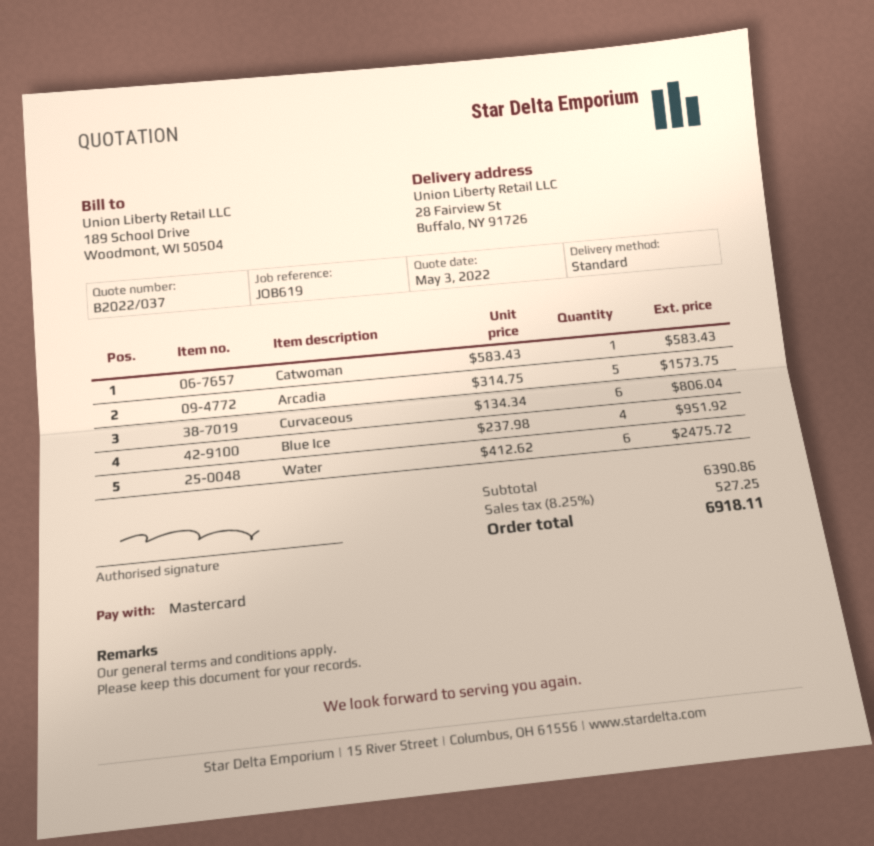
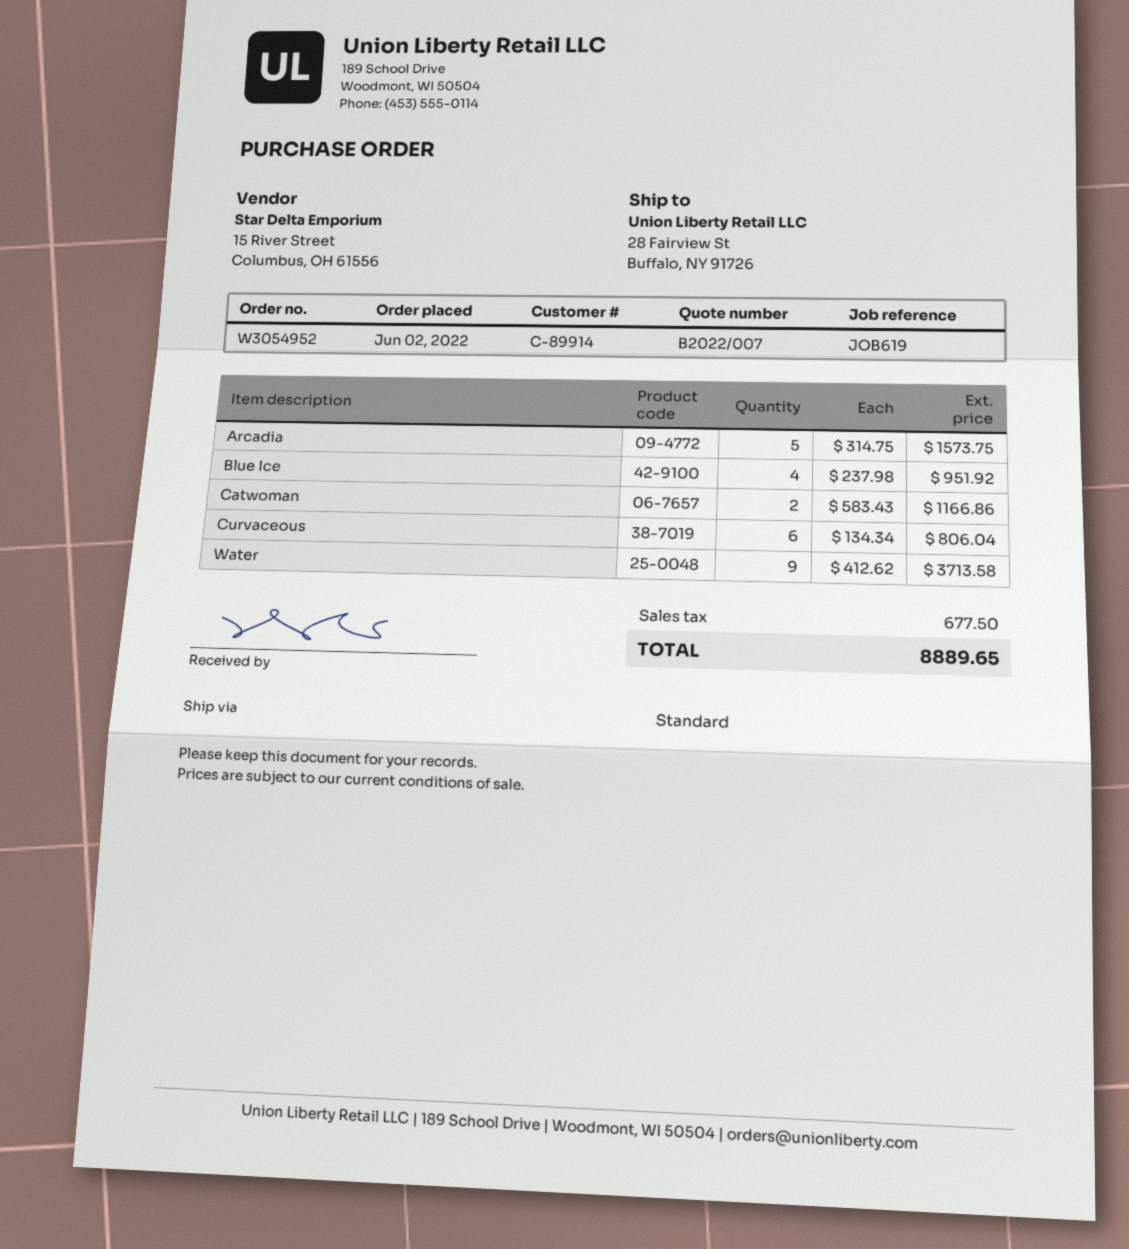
quote number: B2022/037 -> B2022/007
Catwoman: 1 x 583.43 = 583.43 -> 2 x 583.43 = 1166.86
Water: 6 x 412.62 = 2475.72 -> 9 x 412.62 = 3713.58
tax: 527.25 -> 677.50
total: 6918.11 -> 8889.65

